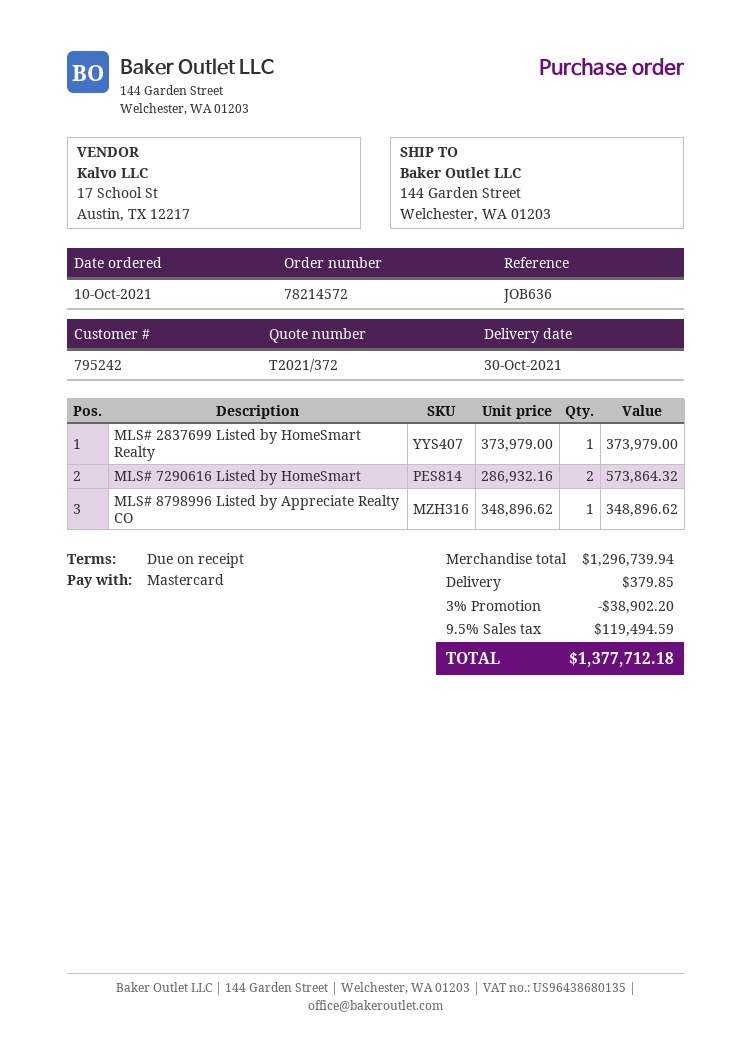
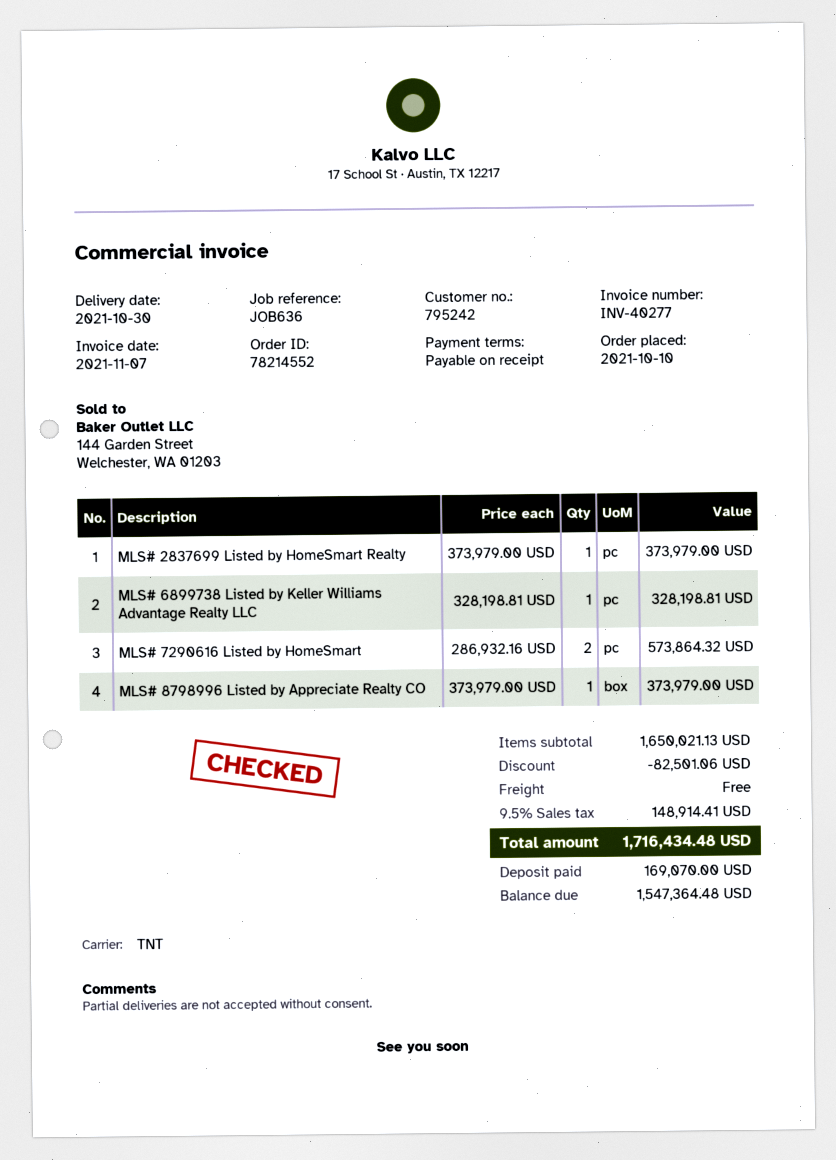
order number: 78214572 -> 78214552
MLS# 8798996 Listed by Appreciate Realty CO: 1 x 348896.62 = 348896.62 -> 1 x 373979.00 = 373979.00
MLS# 6899738 Listed by Keller Williams Advantage Realty LLC: none -> 1 x 328198.81 = 328198.81
subtotal: 1296739.94 -> 1650021.13
discount: 38902.20 -> 82501.06
shipping: 379.85 -> 0.00
tax: 9.5% = 119494.59 -> 9.5% = 148914.41
total: 1377712.18 -> 1716434.48

